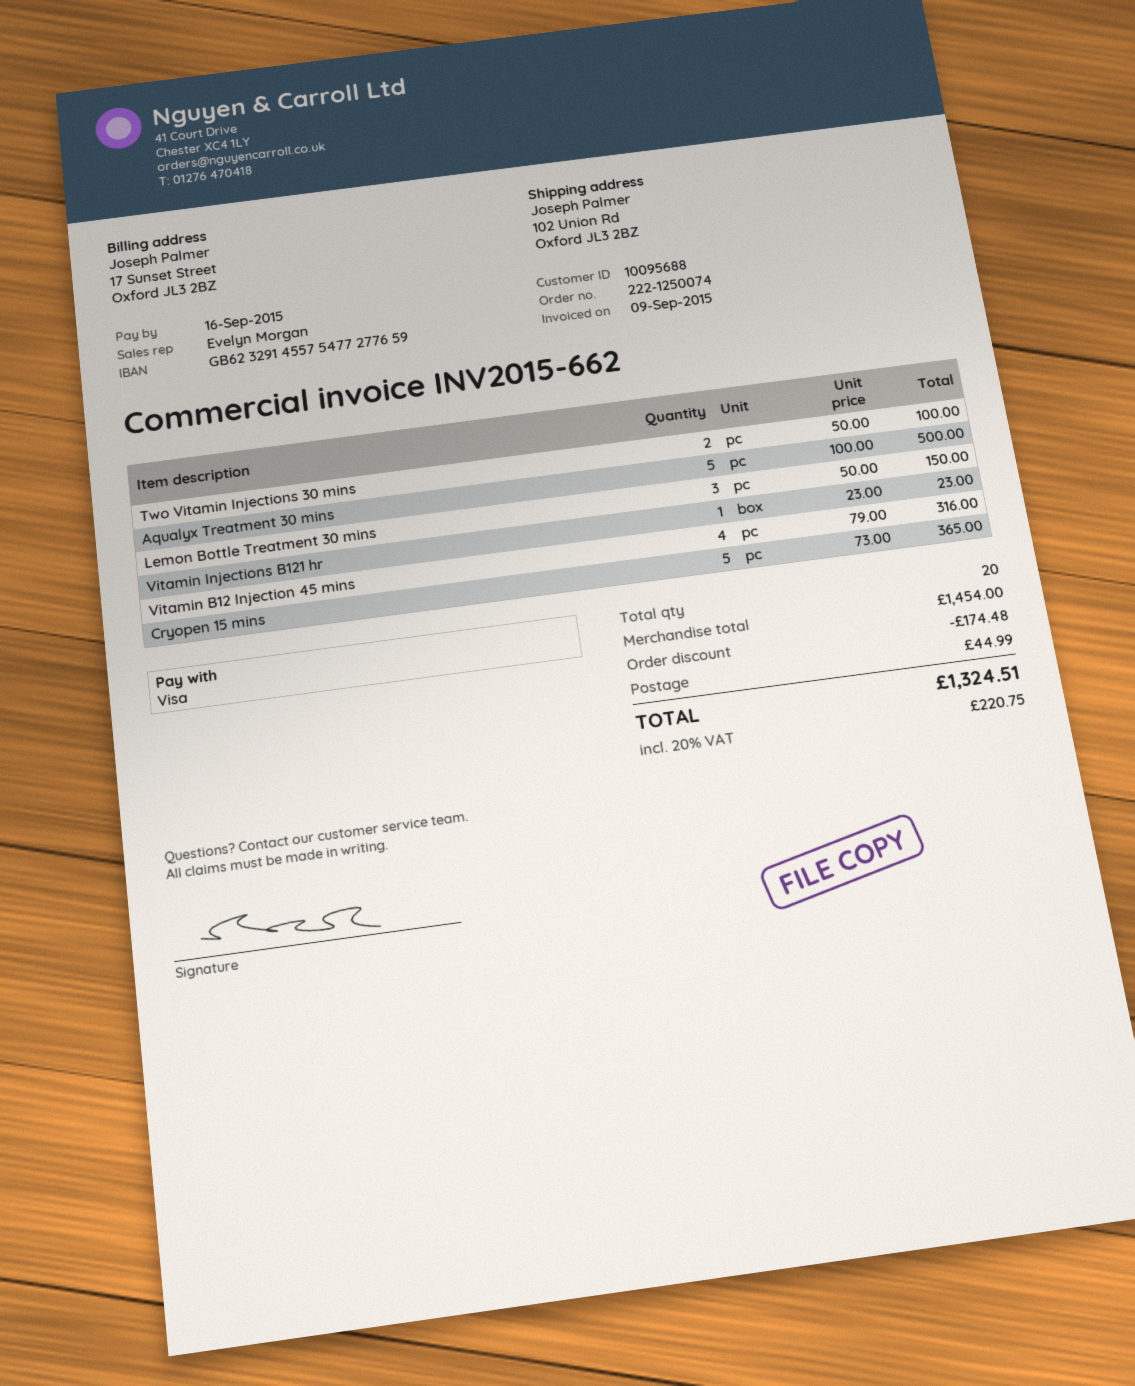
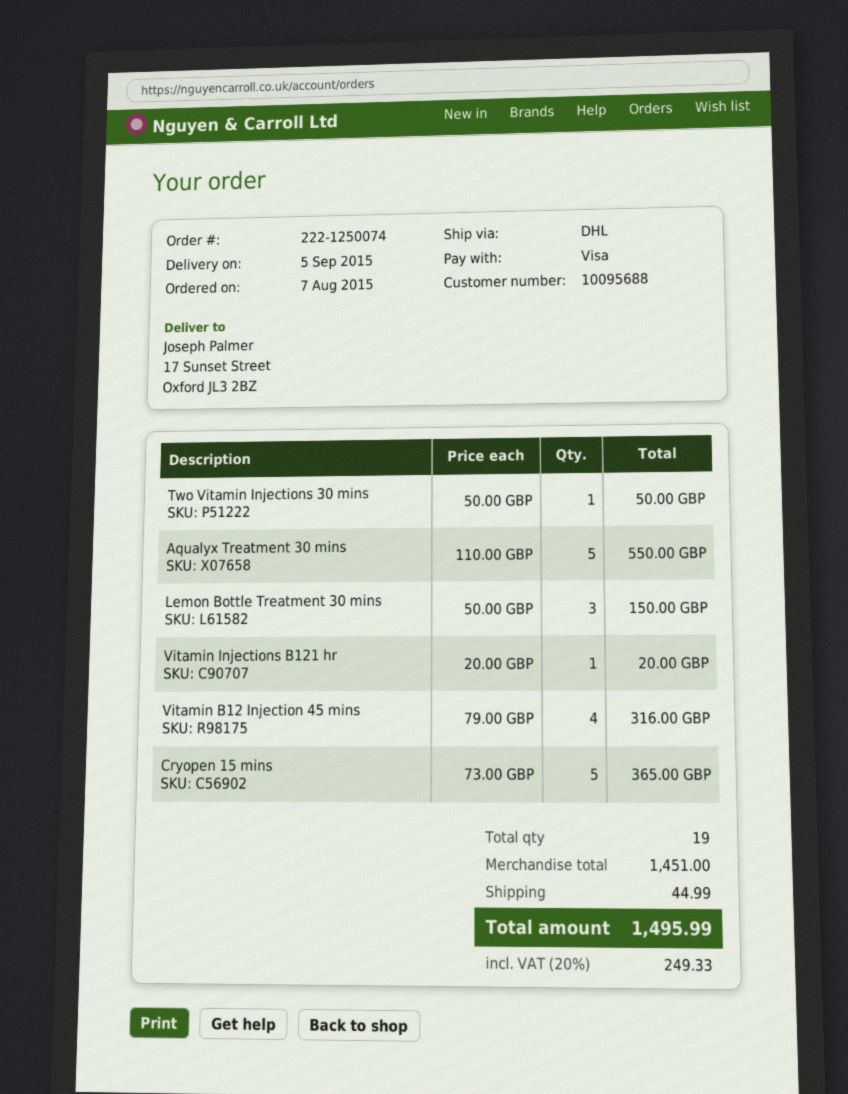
ship to: 102 Union Rd, Oxford JL3 2BZ -> 17 Sunset Street, Oxford JL3 2BZ
Two Vitamin Injections 30 mins: 2 x 50.00 = 100.00 -> 1 x 50.00 = 50.00
Aqualyx Treatment 30 mins: 5 x 100.00 = 500.00 -> 5 x 110.00 = 550.00
Vitamin Injections B121 hr: 1 x 23.00 = 23.00 -> 1 x 20.00 = 20.00
total quantity: 20 -> 19
subtotal: 1454.00 -> 1451.00
discount: 174.48 -> none
tax: 20% = 220.75 -> 20% = 249.33
total: 1324.51 -> 1495.99

